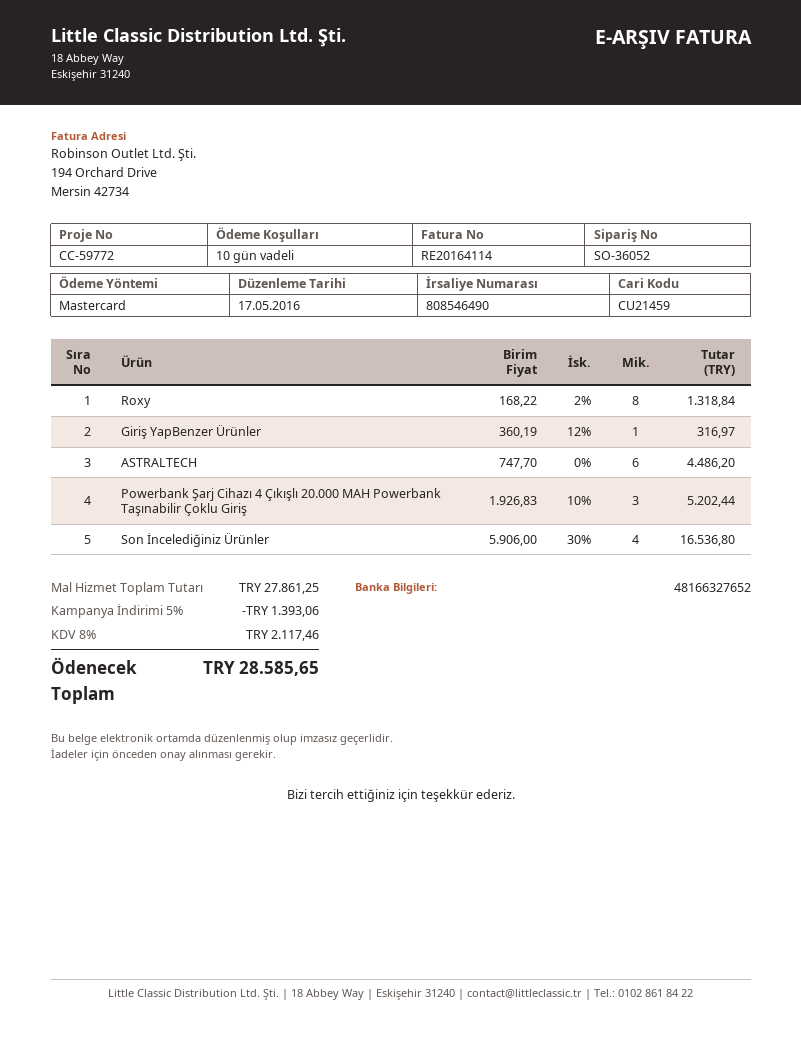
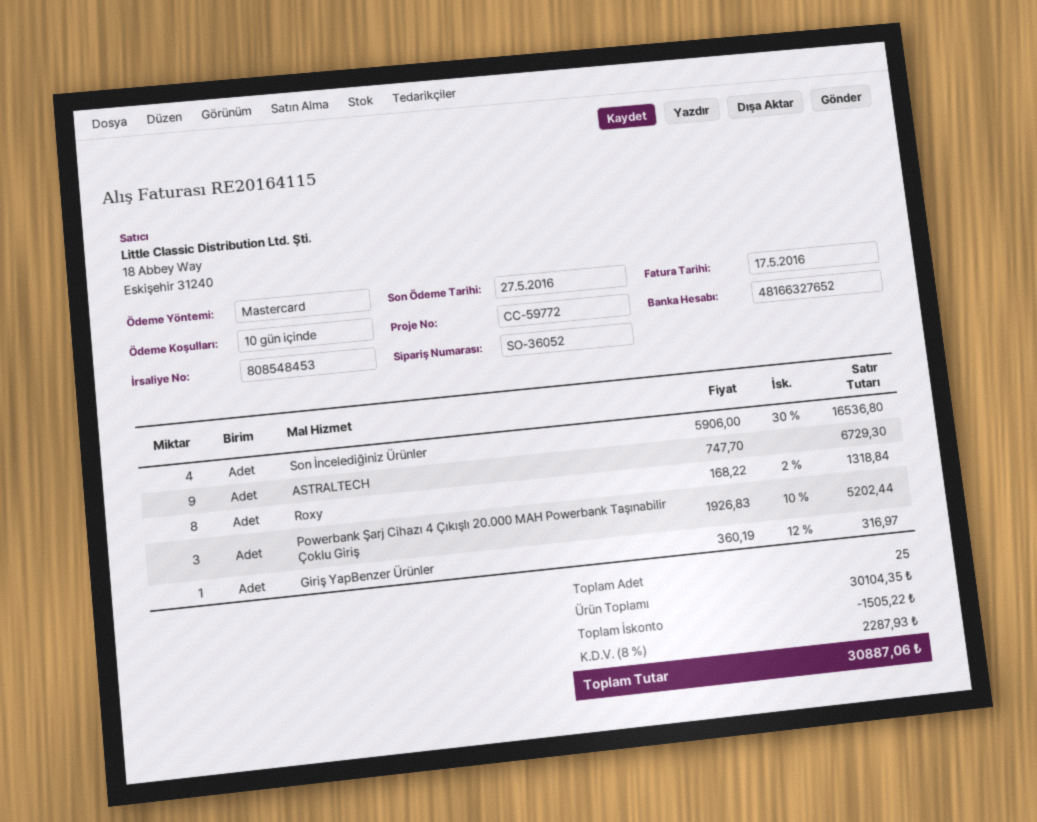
delivery note number: 808546490 -> 808548453
invoice number: RE20164114 -> RE20164115
ASTRALTECH: 6 x 747.70 = 4486.20 -> 9 x 747.70 = 6729.30
subtotal: 27861.25 -> 30104.35
discount: 1393.06 -> 1505.22
tax: 8% = 2117.46 -> 8% = 2287.93
total: 28585.65 -> 30887.06

